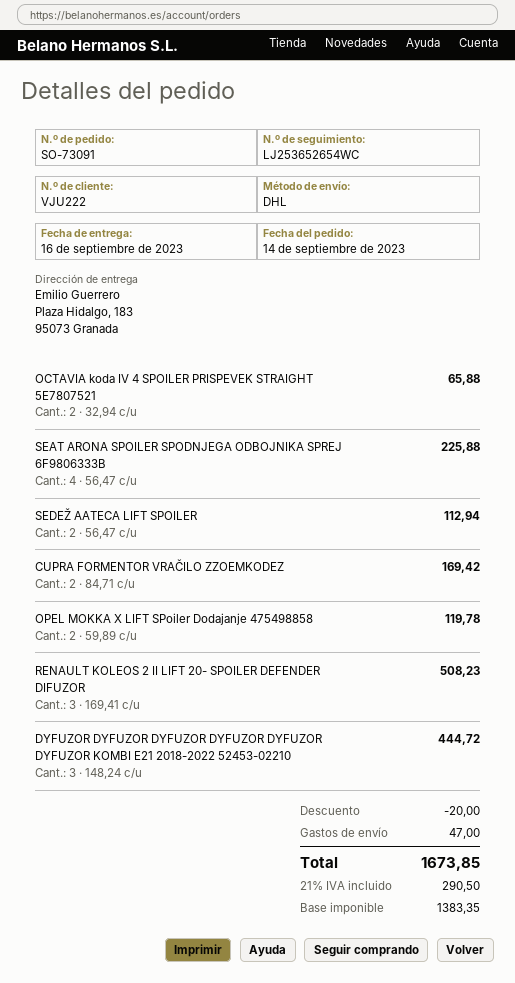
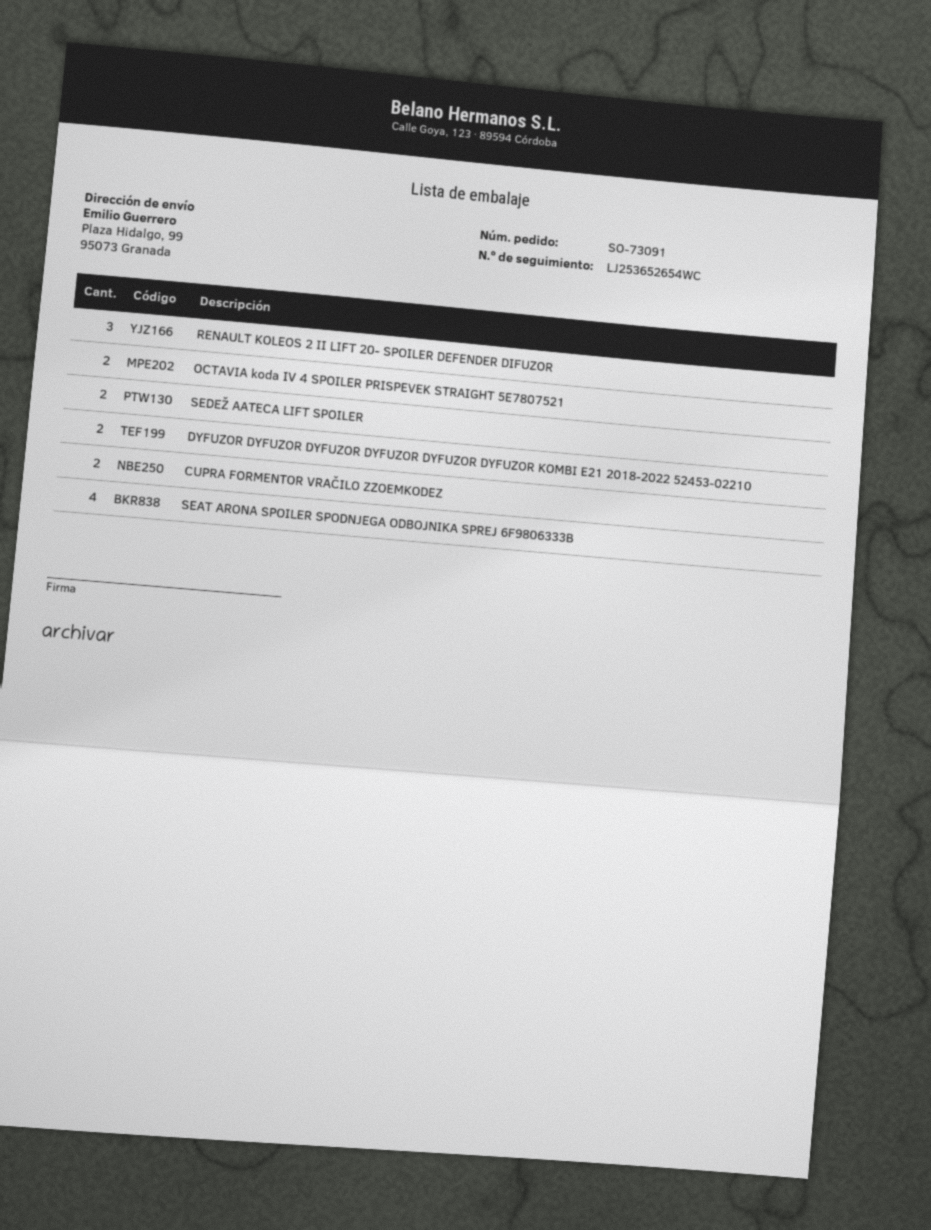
ship to: Plaza Hidalgo, 183, 95073 Granada -> Plaza Hidalgo, 99, 95073 Granada
OPEL MOKKA X LIFT SPoiler Dodajanje 475498858: 2 -> none
DYFUZOR DYFUZOR DYFUZOR DYFUZOR DYFUZOR DYFUZOR KOMBI E21 2018-2022 52453-02210: 3 -> 2

